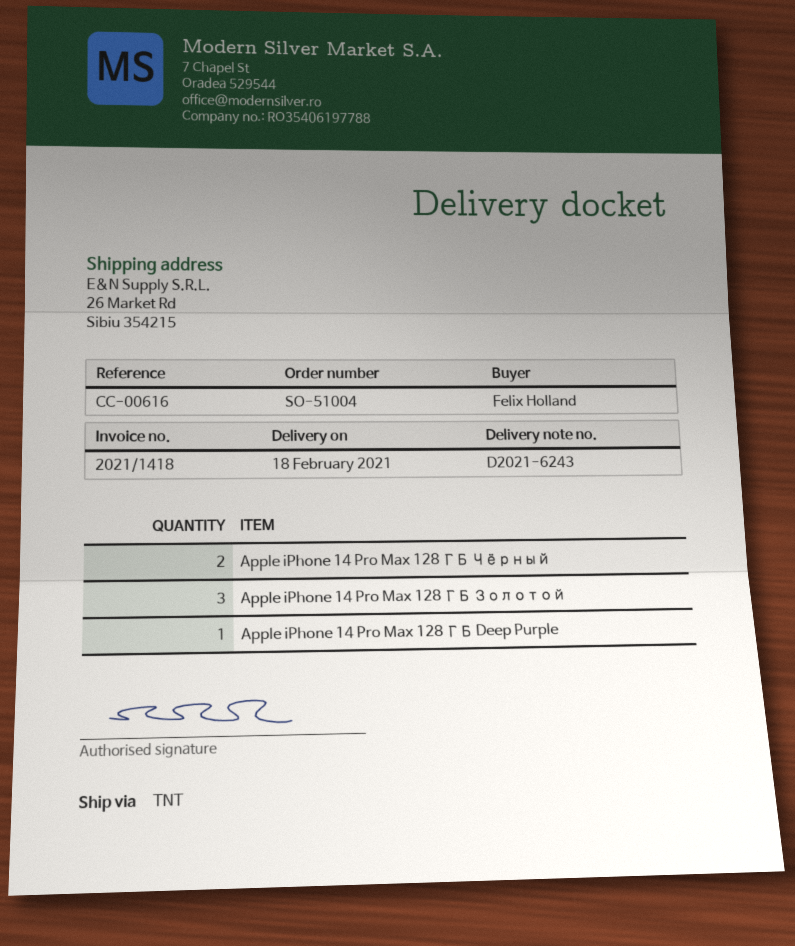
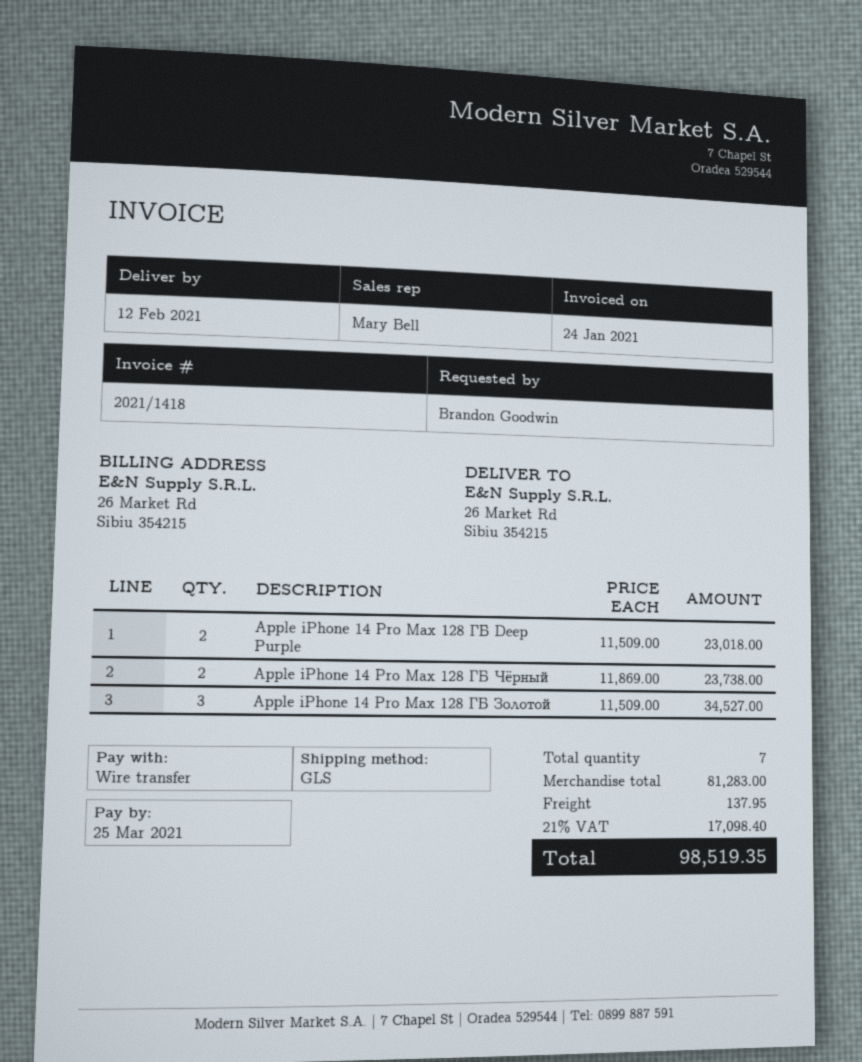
delivery date: 2021-02-18 -> 2021-02-12
ordered by: Felix Holland -> Brandon Goodwin
shipping method: TNT -> GLS
Apple iPhone 14 Pro Max 128 ГБ Deep Purple: 1 -> 2

